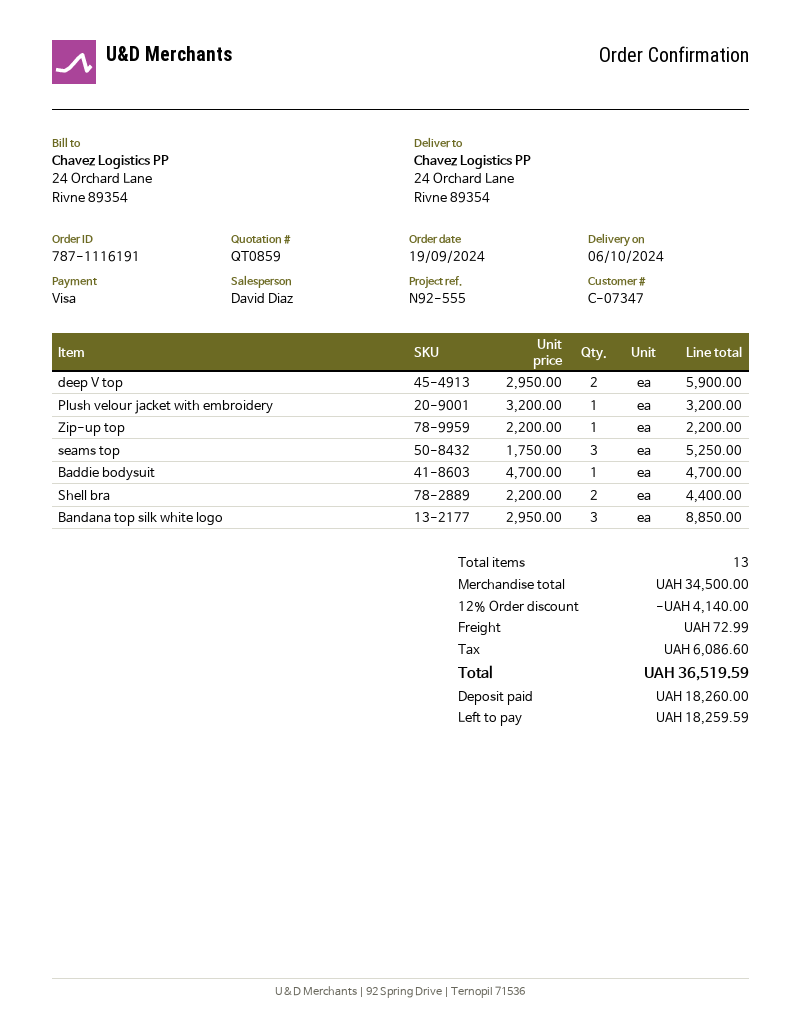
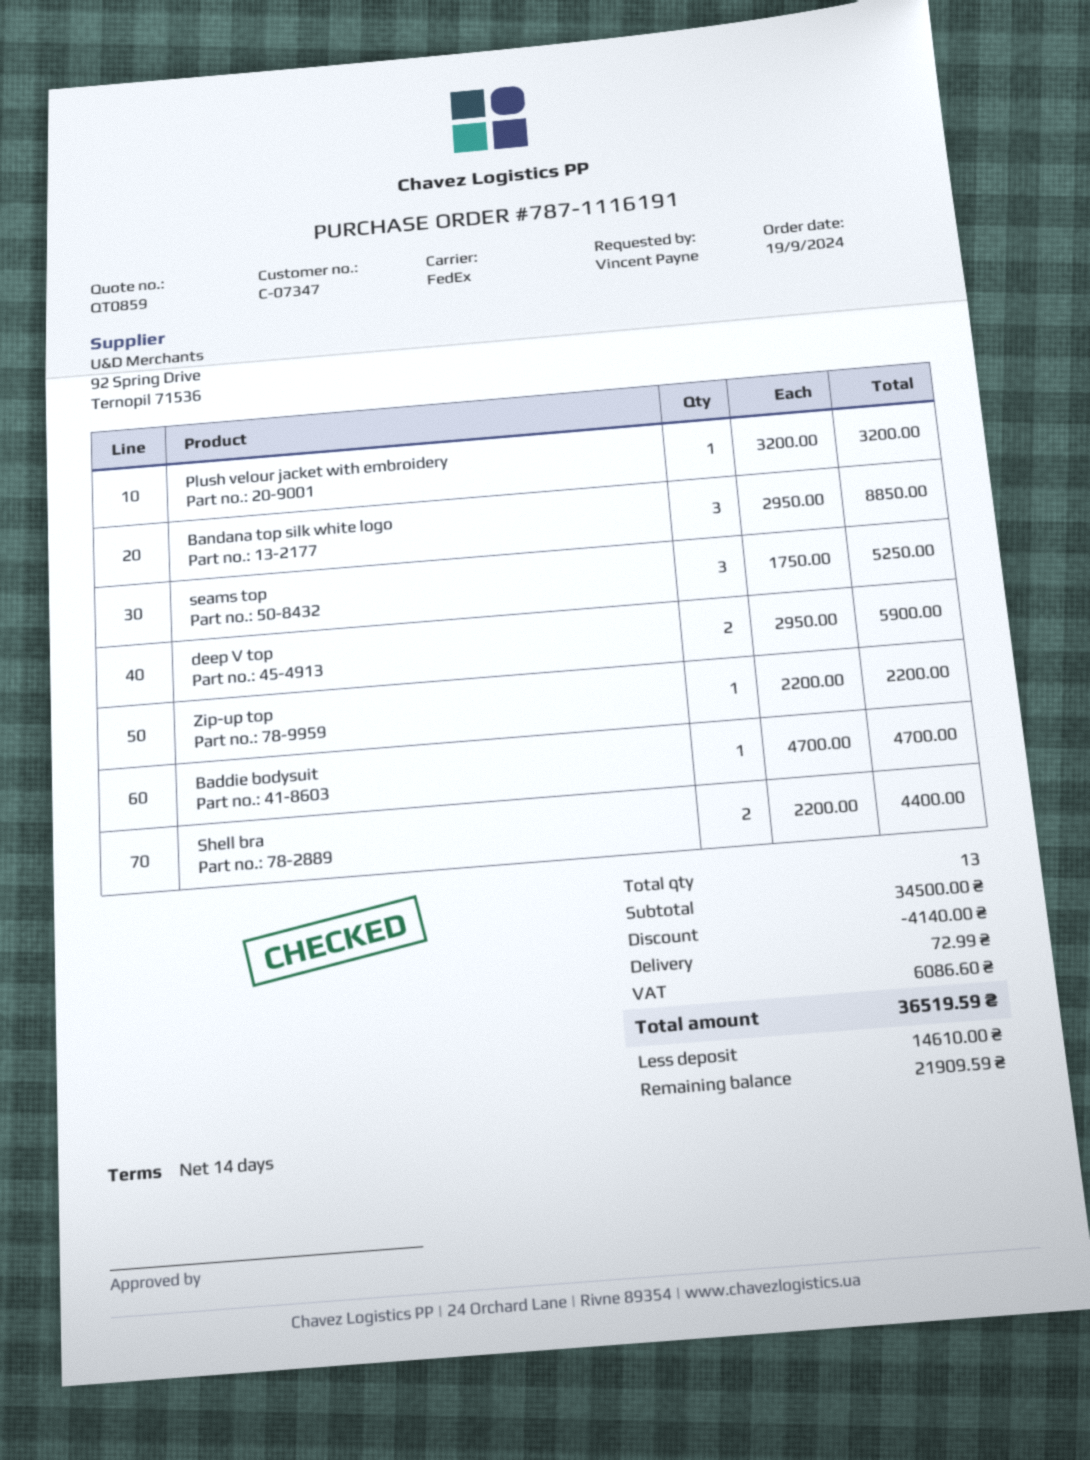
deposit: 18260.00 -> 14610.00
balance: 18259.59 -> 21909.59

